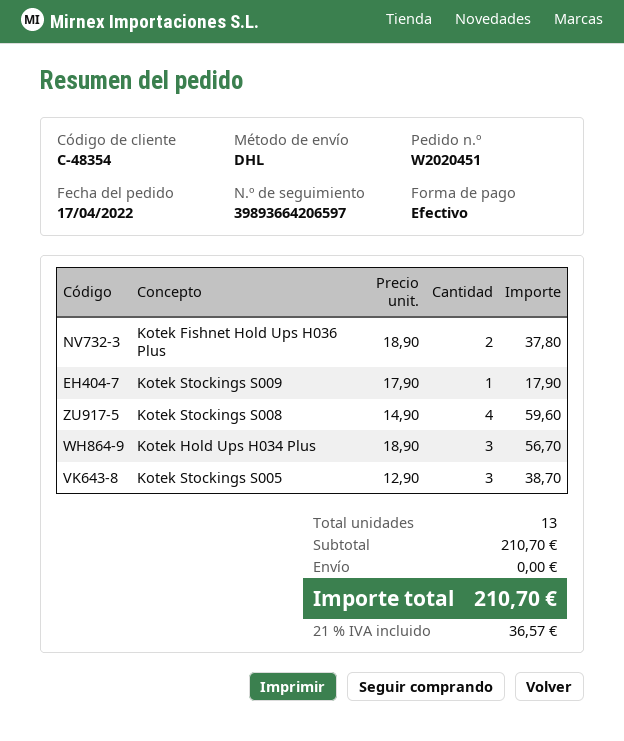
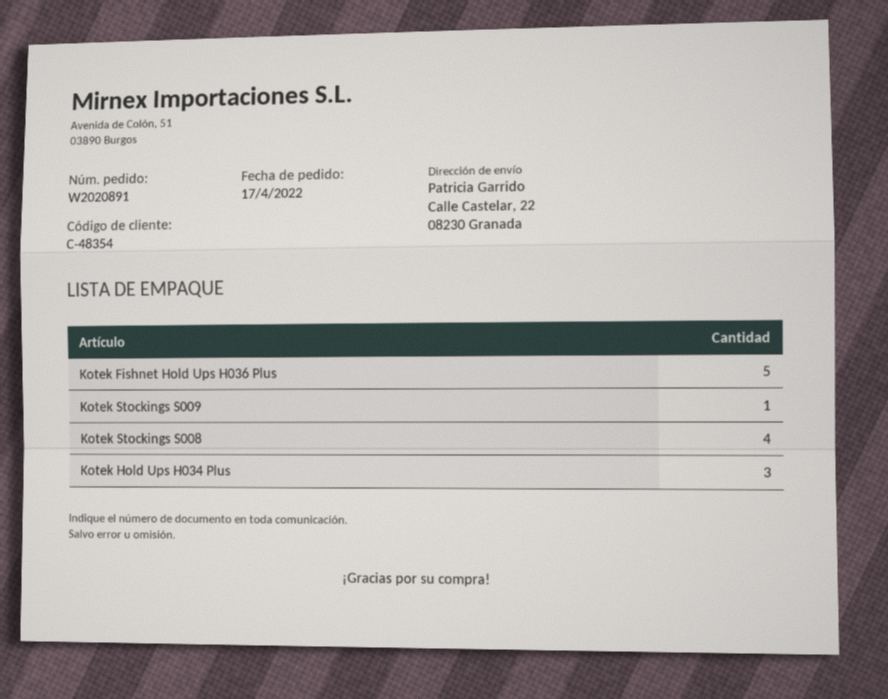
order number: W2020451 -> W2020891
Kotek Fishnet Hold Ups H036 Plus: 2 -> 5
Kotek Stockings S005: 3 -> none

